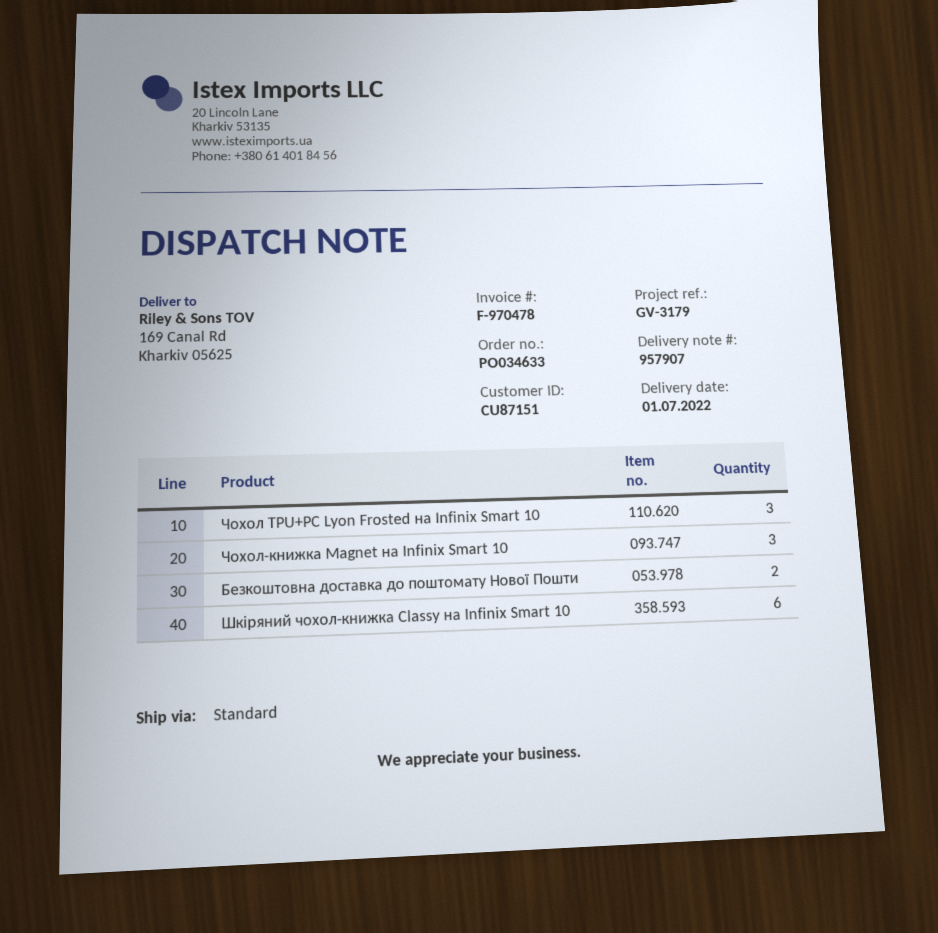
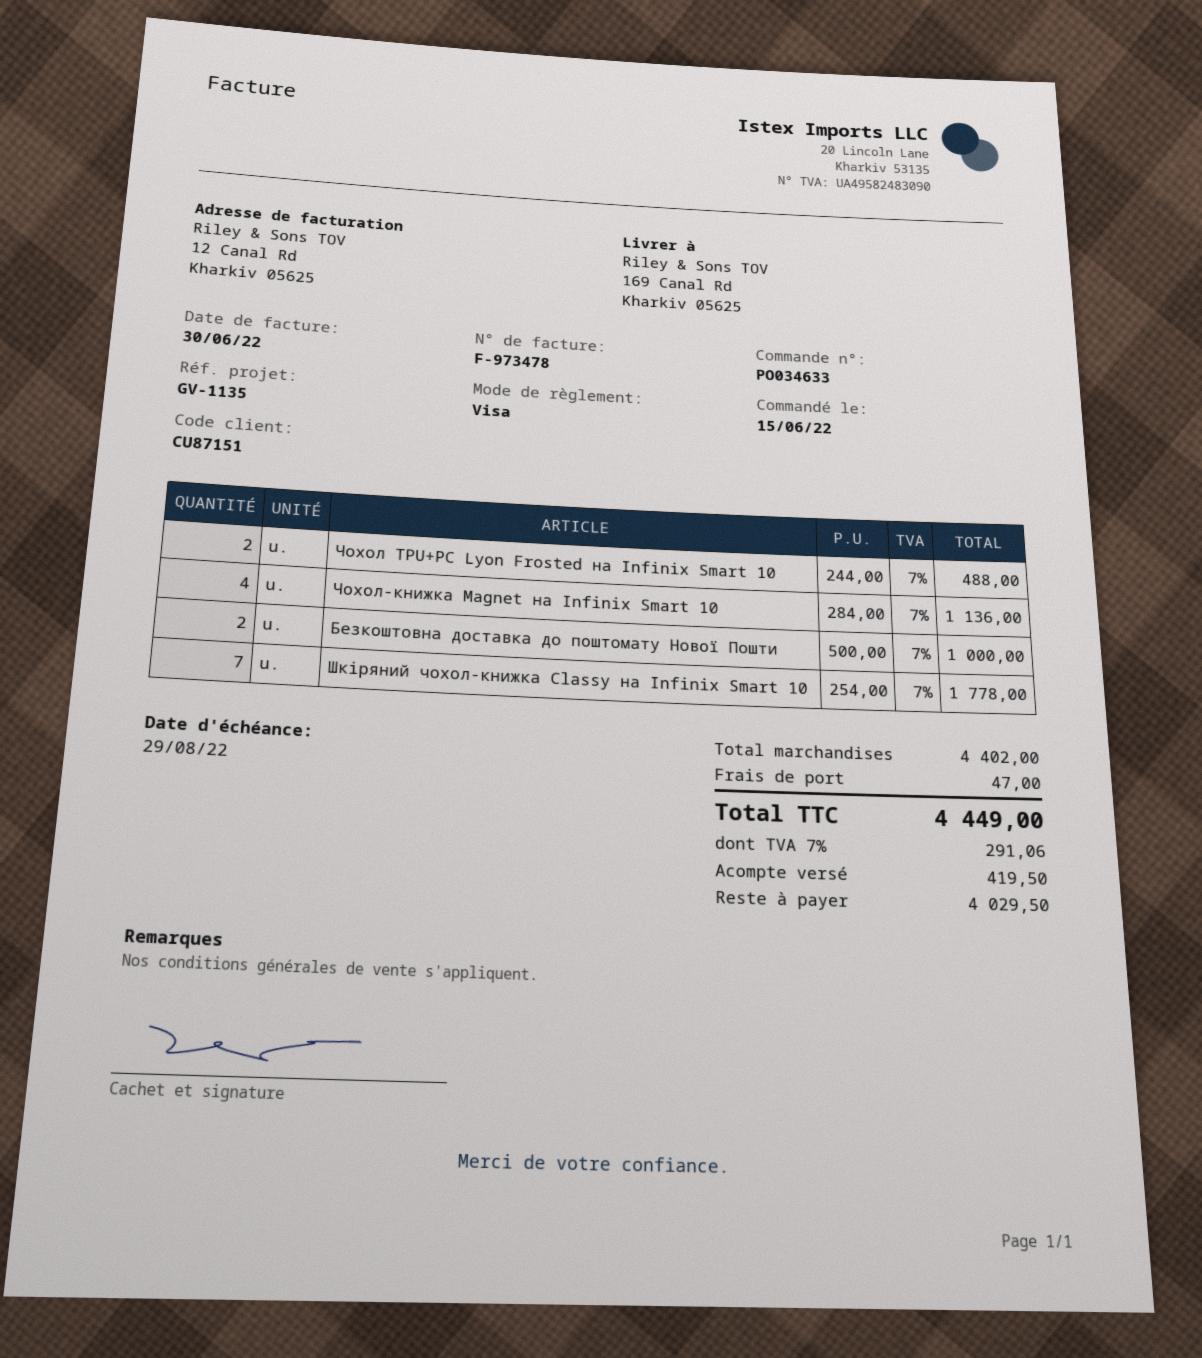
invoice number: F-970478 -> F-973478
reference: GV-3179 -> GV-1135
Чохол TPU+PC Lyon Frosted на Infinix Smart 10: 3 -> 2
Чохол-книжка Magnet на Infinix Smart 10: 3 -> 4
Шкіряний чохол-книжка Classy на Infinix Smart 10: 6 -> 7

